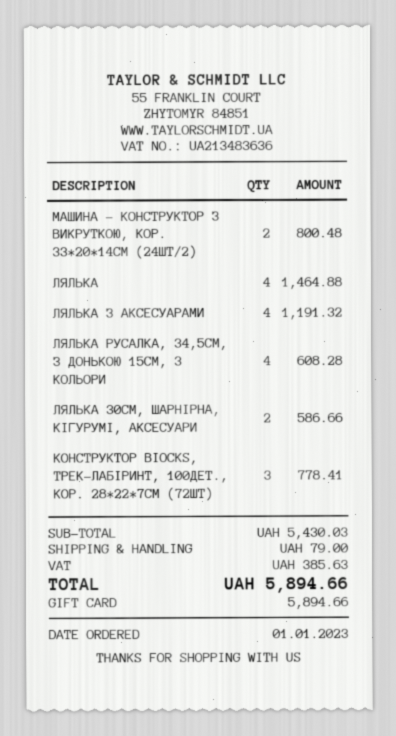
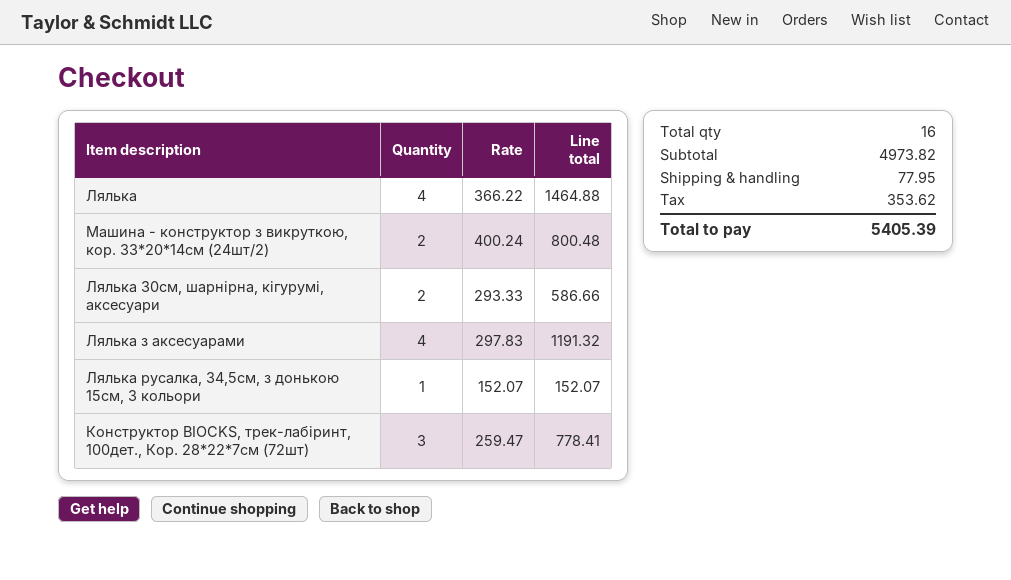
ЛЯЛЬКА РУСАЛКА, 34,5СМ, З ДОНЬКОЮ 15СМ, 3 КОЛЬОРИ: 4 for 608.28 -> 1 for 152.07
subtotal: 5430.03 -> 4973.82
shipping: 79.00 -> 77.95
tax: 385.63 -> 353.62
total: 5894.66 -> 5405.39

